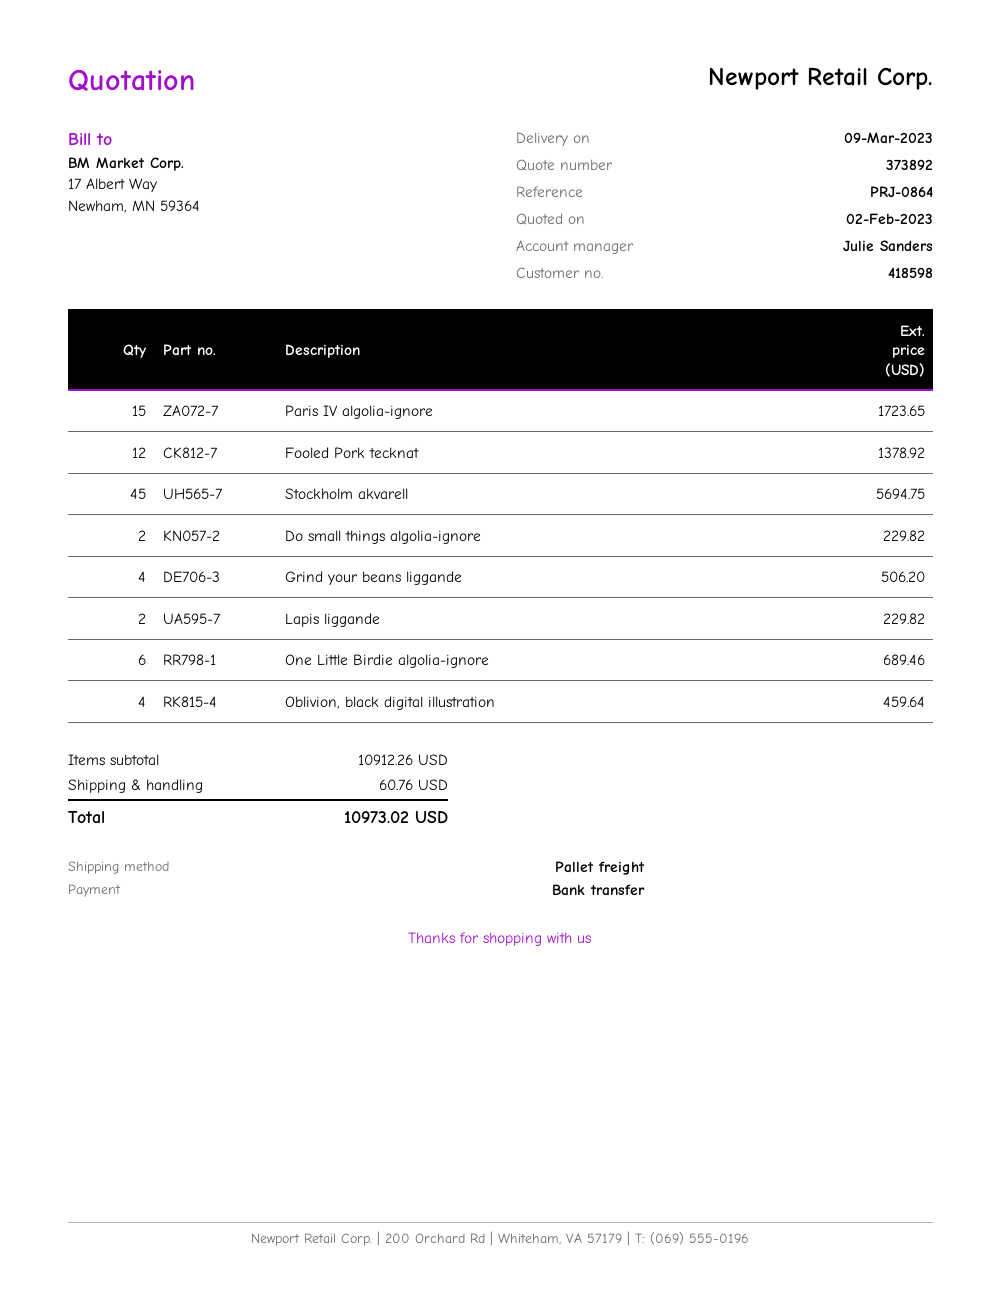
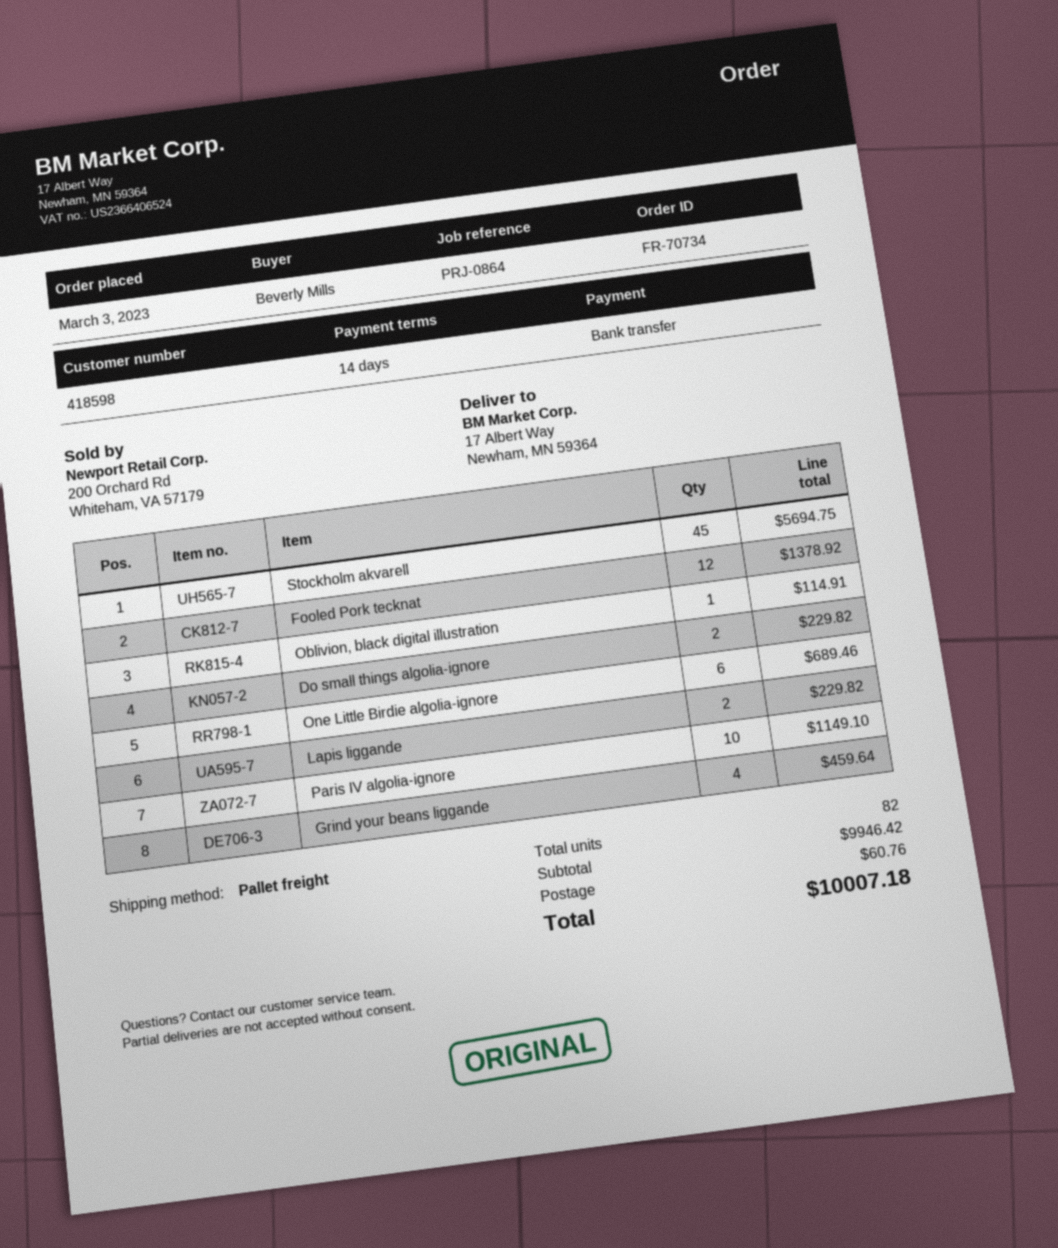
Paris IV algolia-ignore: 15 for 1723.65 -> 10 for 1149.10
Grind your beans liggande: 4 for 506.20 -> 4 for 459.64
Oblivion, black digital illustration: 4 for 459.64 -> 1 for 114.91
subtotal: 10912.26 -> 9946.42
total: 10973.02 -> 10007.18

